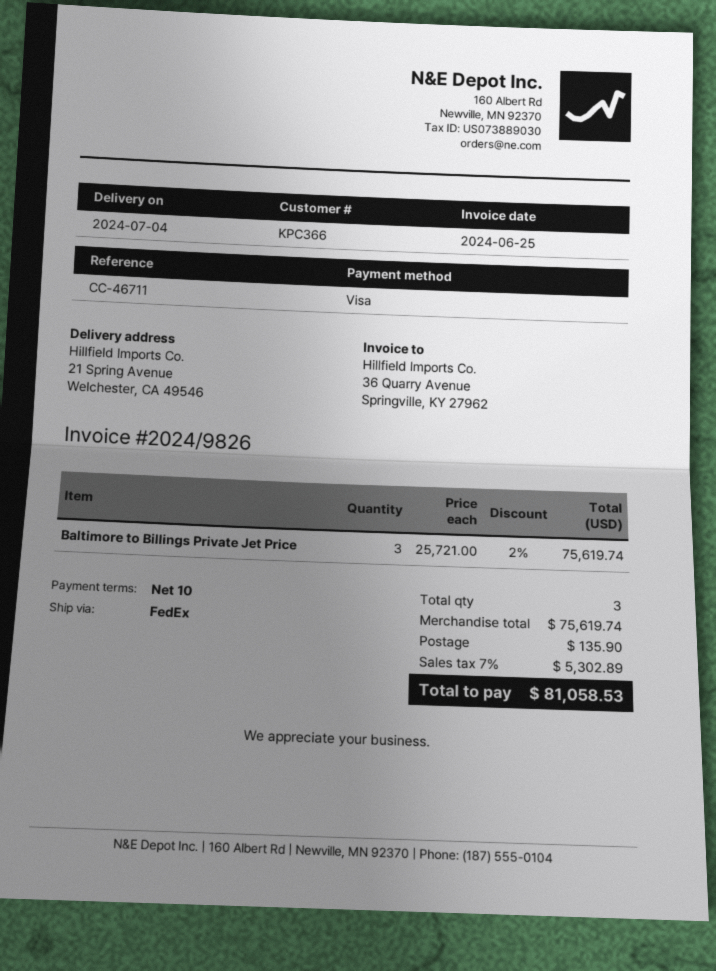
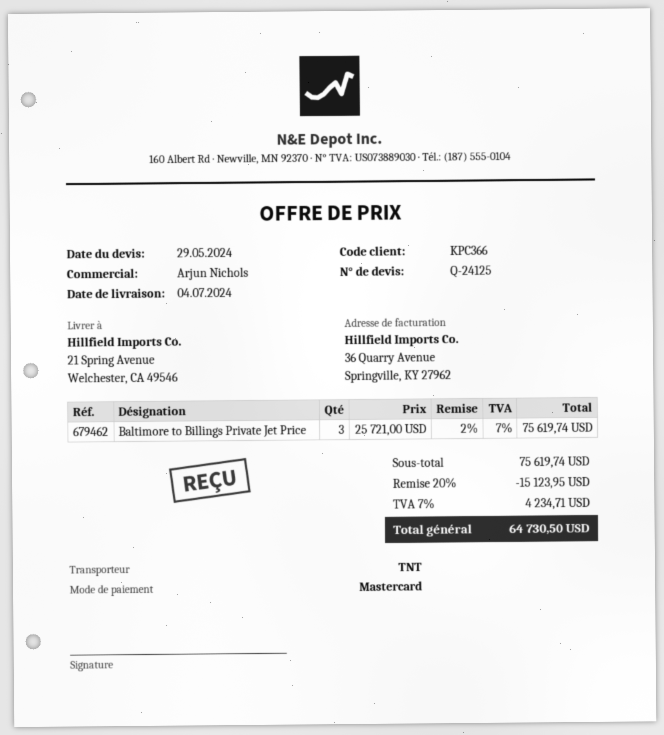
payment method: Visa -> Mastercard
shipping method: FedEx -> TNT
discount: none -> 20% = 15123.95
shipping: 135.90 -> none
tax: 7% = 5302.89 -> 7% = 4234.71
total: 81058.53 -> 64730.50

